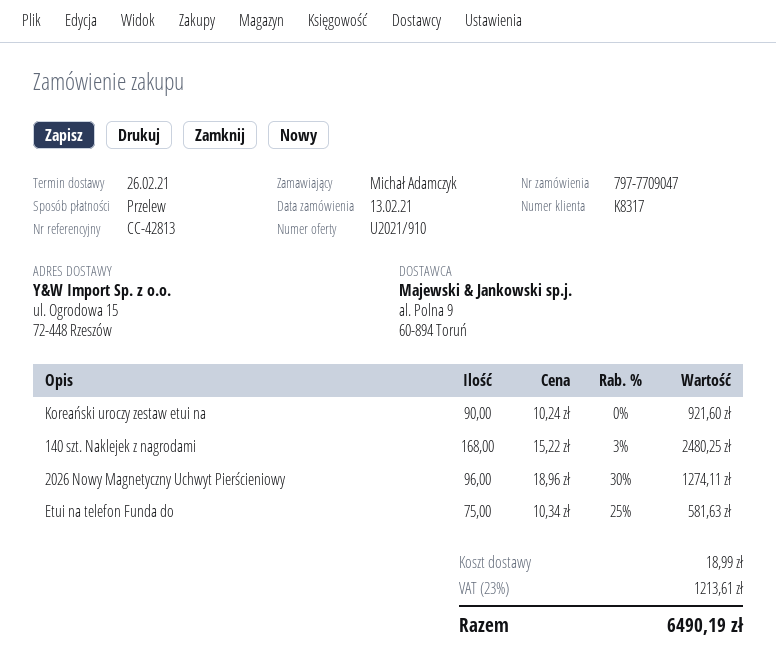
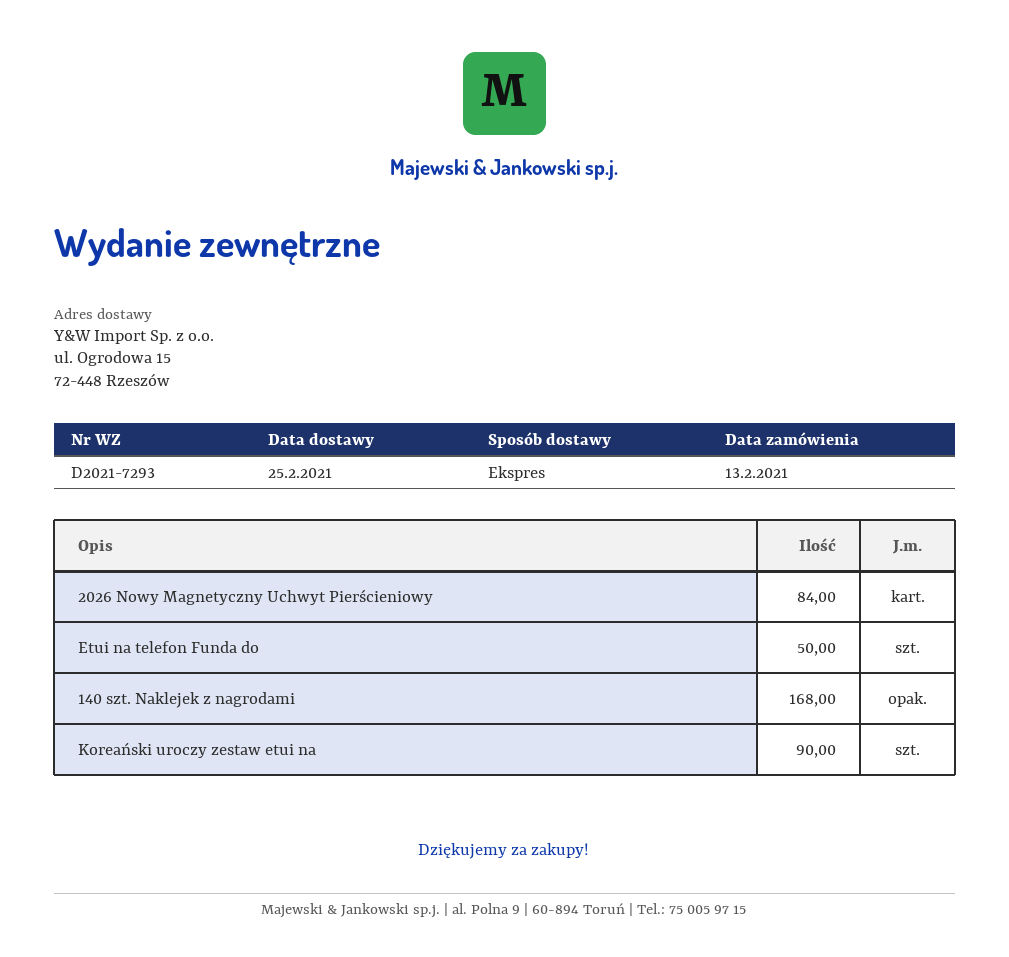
delivery date: 2021-02-26 -> 2021-02-25
2026 Nowy Magnetyczny Uchwyt Pierścieniowy: 96 -> 84
Etui na telefon Funda do: 75 -> 50

